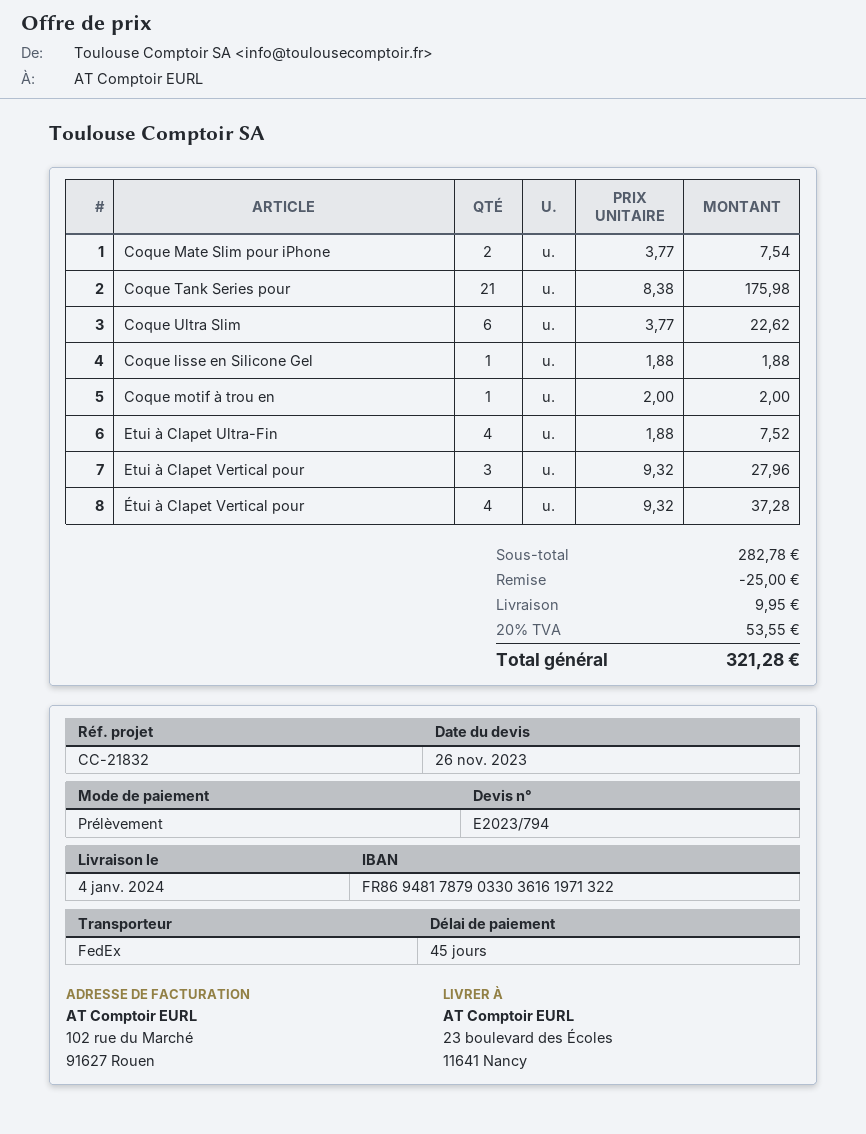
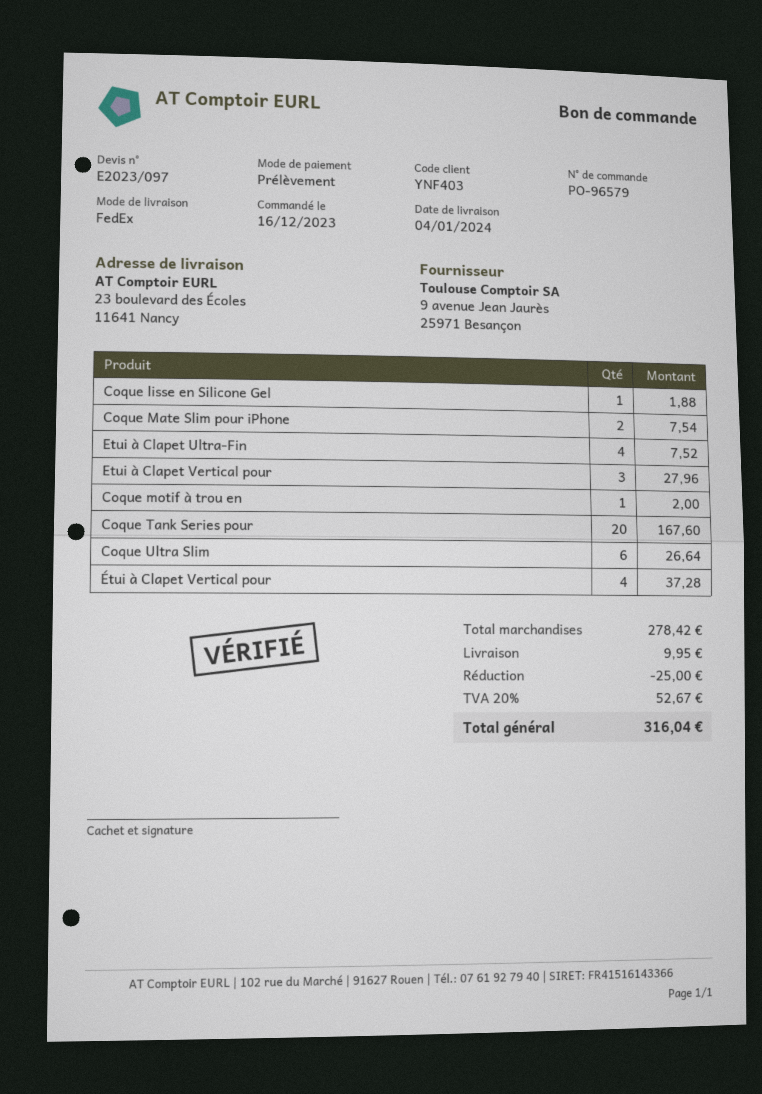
quote number: E2023/794 -> E2023/097
Coque Tank Series pour: 21 for 175.98 -> 20 for 167.60
Coque Ultra Slim: 6 for 22.62 -> 6 for 26.64
subtotal: 282.78 -> 278.42
tax: 20% = 53.55 -> 20% = 52.67
total: 321.28 -> 316.04

